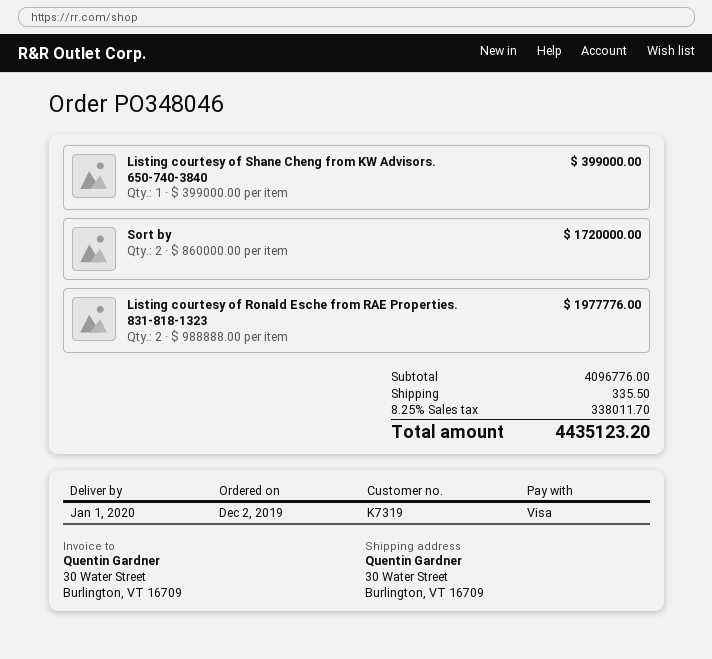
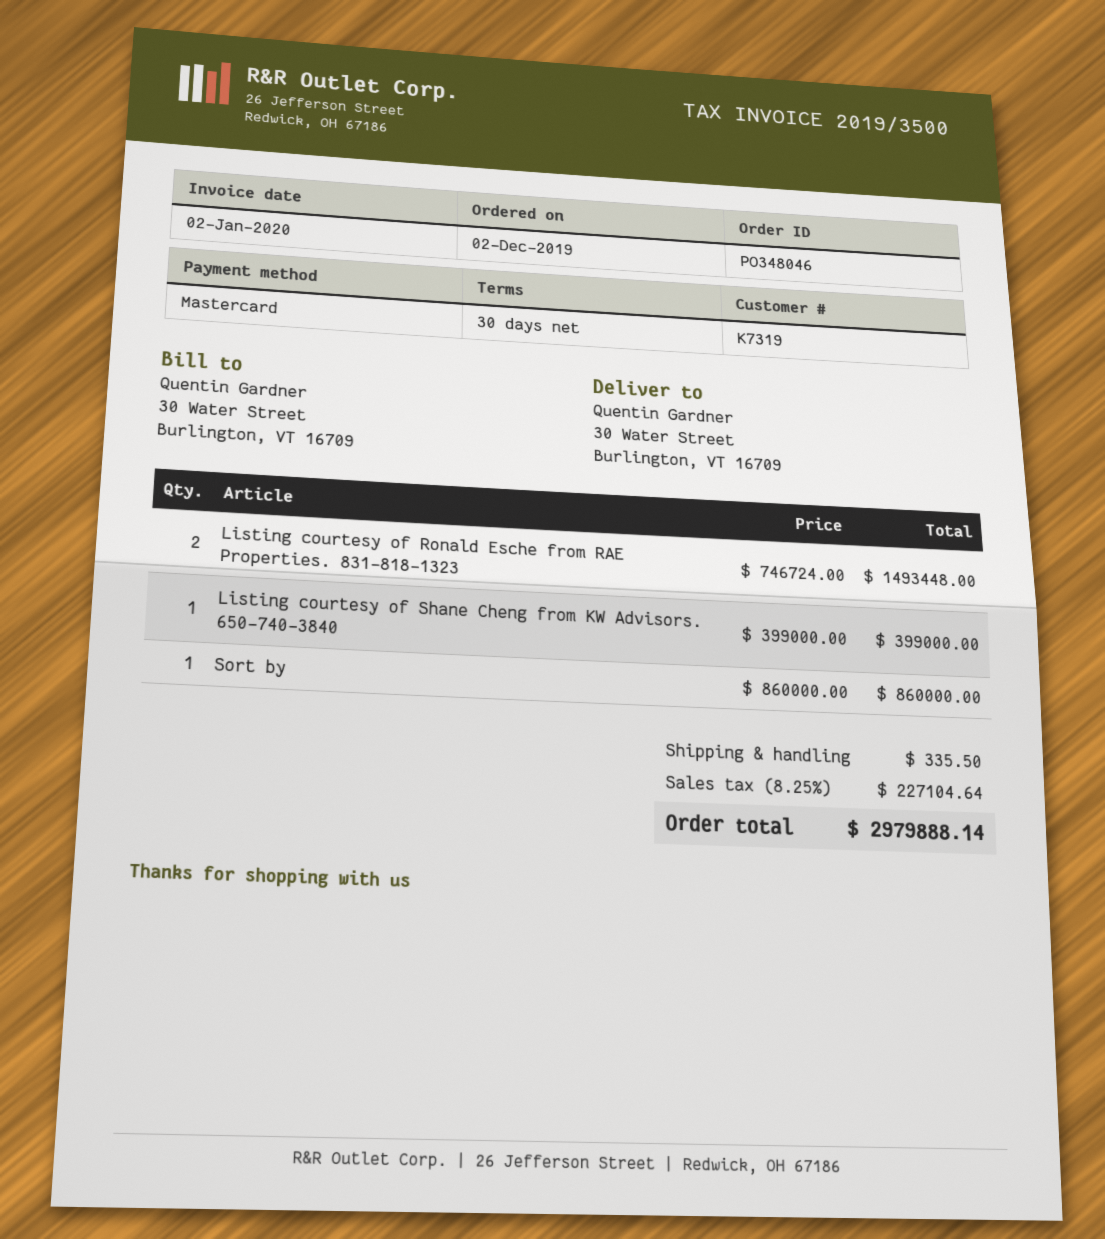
payment method: Visa -> Mastercard
Sort by: 2 x 860000.00 = 1720000.00 -> 1 x 860000.00 = 860000.00
Listing courtesy of Ronald Esche from RAE Properties. 831-818-1323: 2 x 988888.00 = 1977776.00 -> 2 x 746724.00 = 1493448.00
tax: 8.25% = 338011.70 -> 8.25% = 227104.64
total: 4435123.20 -> 2979888.14

